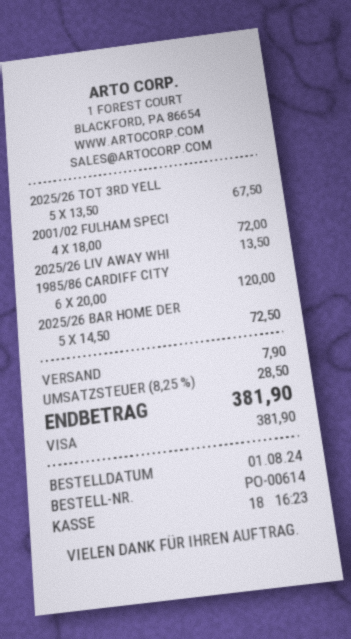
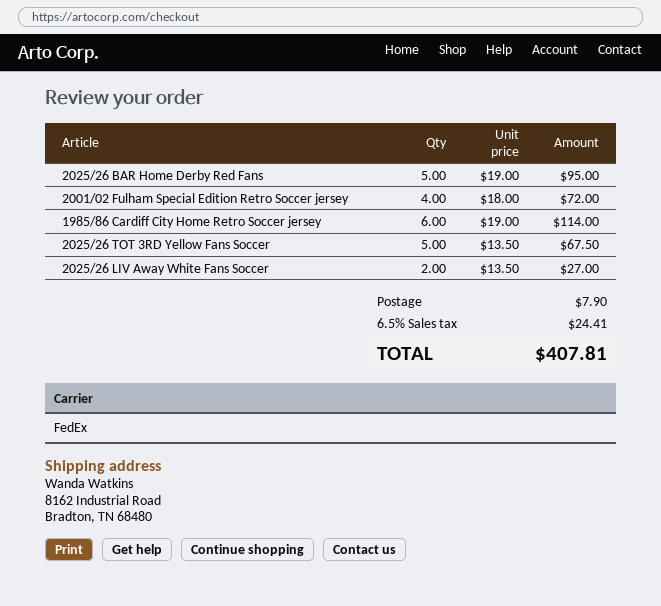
2025/26 LIV AWAY WHI: 1 x 13.50 = 13.50 -> 2 x 13.50 = 27.00
1985/86 CARDIFF CITY: 6 x 20.00 = 120.00 -> 6 x 19.00 = 114.00
2025/26 BAR HOME DER: 5 x 14.50 = 72.50 -> 5 x 19.00 = 95.00
tax: 8.25% = 28.50 -> 6.5% = 24.41
total: 381.90 -> 407.81

